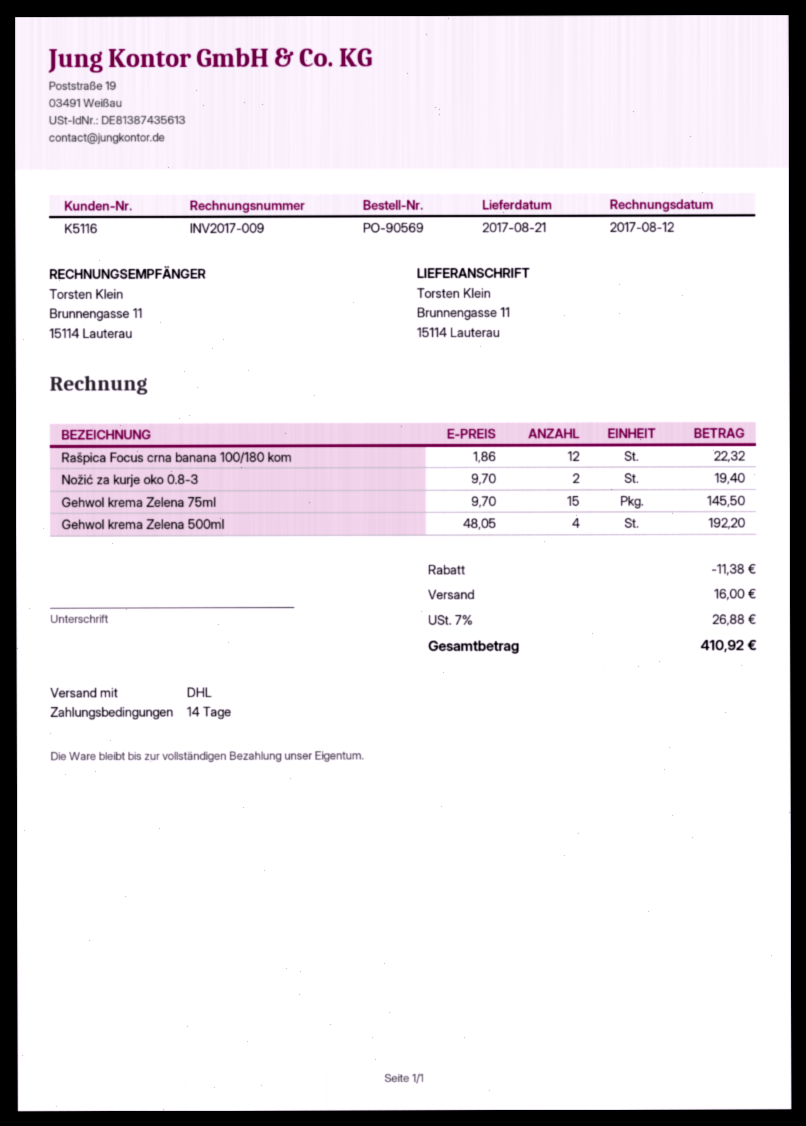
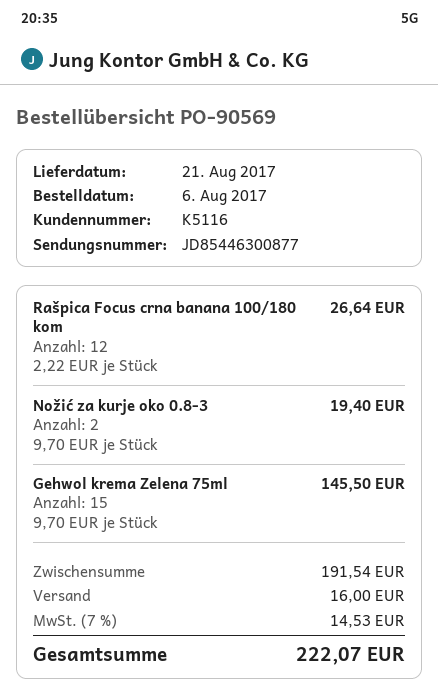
Rašpica Focus crna banana 100/180 kom: 12 x 1.86 = 22.32 -> 12 x 2.22 = 26.64
Gehwol krema Zelena 500ml: 4 x 48.05 = 192.20 -> none
discount: 11.38 -> none
tax: 7% = 26.88 -> 7% = 14.53
total: 410.92 -> 222.07

